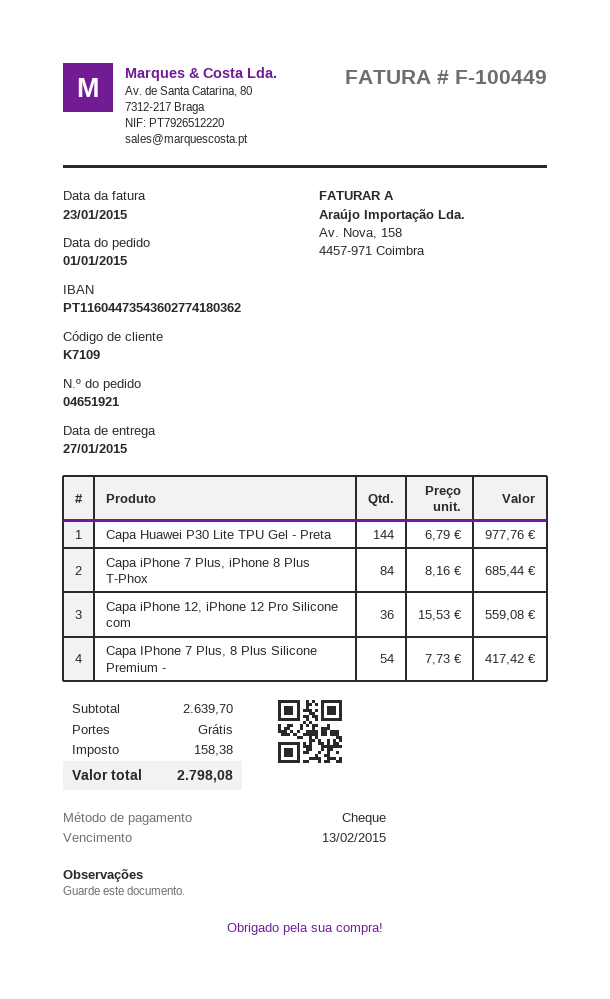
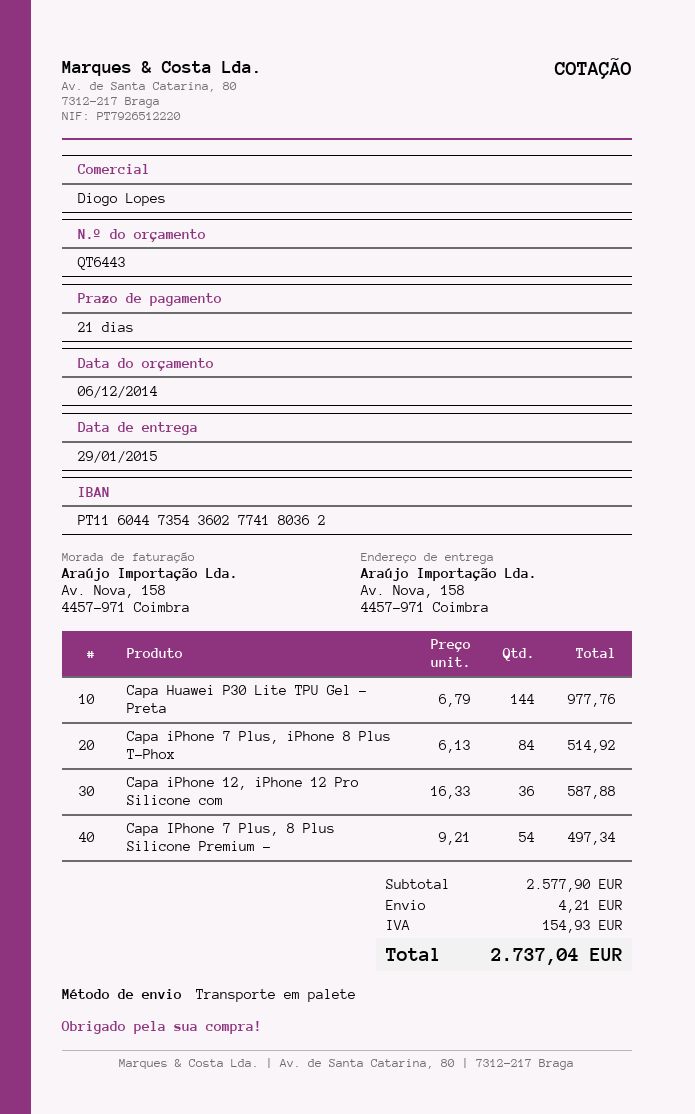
delivery date: 2015-01-27 -> 2015-01-29
Capa iPhone 7 Plus, iPhone 8 Plus T-Phox: 84 x 8.16 = 685.44 -> 84 x 6.13 = 514.92
Capa iPhone 12, iPhone 12 Pro Silicone com: 36 x 15.53 = 559.08 -> 36 x 16.33 = 587.88
Capa IPhone 7 Plus, 8 Plus Silicone Premium -: 54 x 7.73 = 417.42 -> 54 x 9.21 = 497.34
subtotal: 2639.70 -> 2577.90
shipping: 0.00 -> 4.21
tax: 158.38 -> 154.93
total: 2798.08 -> 2737.04

